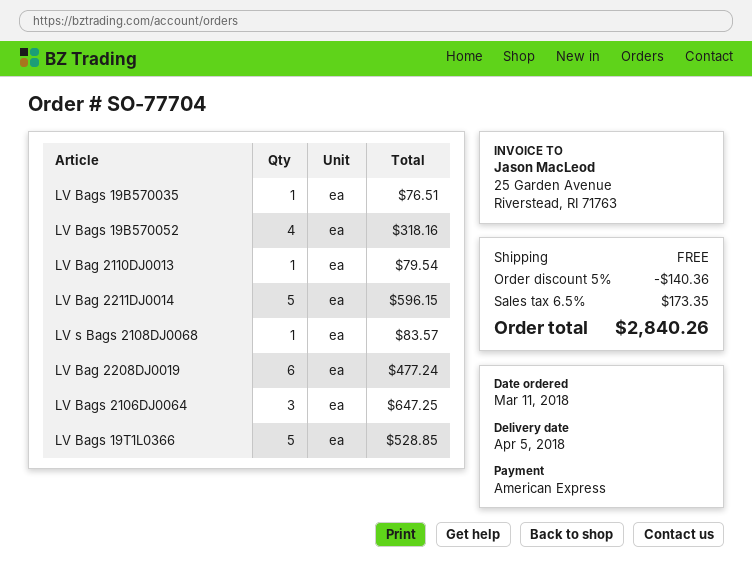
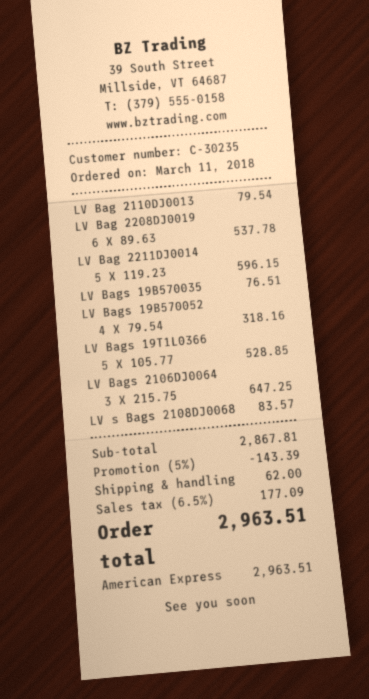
LV Bag 2208DJ0019: 6 for 477.24 -> 6 for 537.78
discount: 5% = 140.36 -> 5% = 143.39
shipping: 0.00 -> 62.00
tax: 6.5% = 173.35 -> 6.5% = 177.09
total: 2840.26 -> 2963.51

